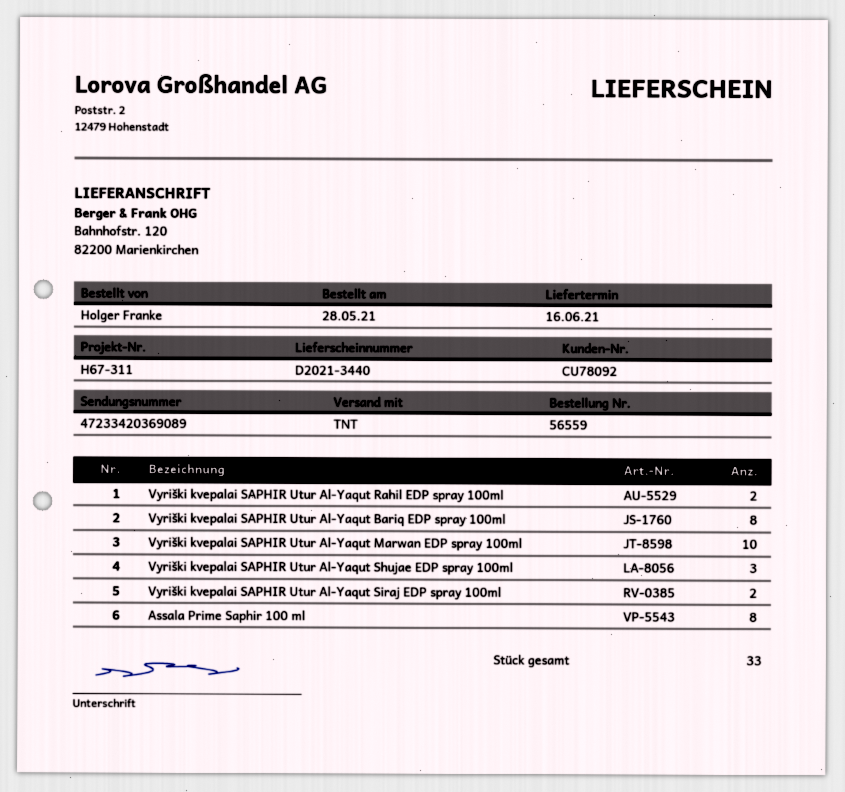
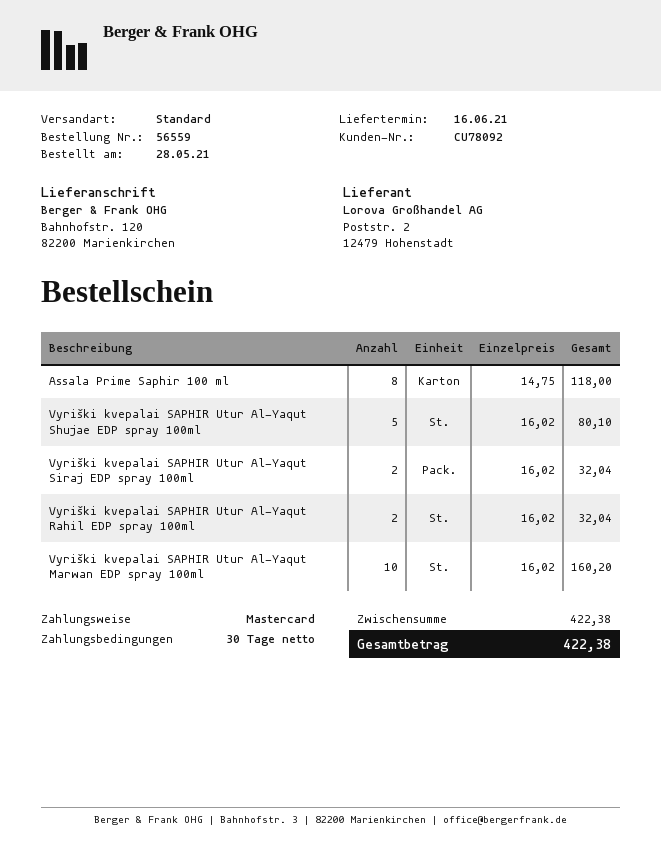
shipping method: TNT -> standard
Vyriški kvepalai SAPHIR Utur Al-Yaqut Bariq EDP spray 100ml: 8 -> none
Vyriški kvepalai SAPHIR Utur Al-Yaqut Shujae EDP spray 100ml: 3 -> 5

